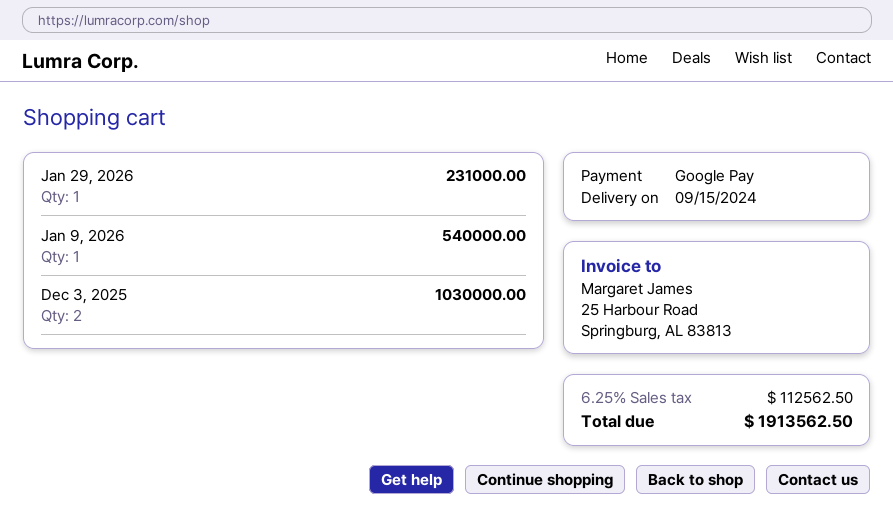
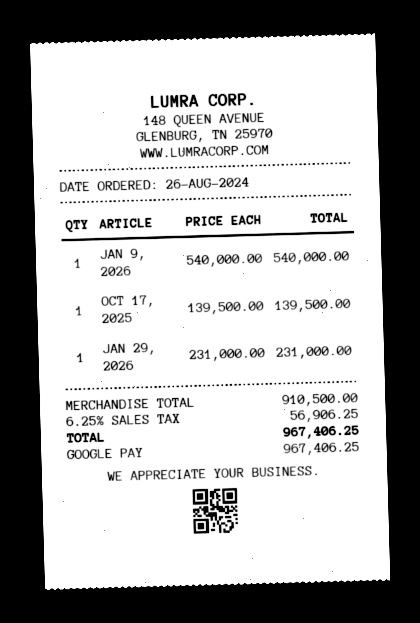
Dec 3, 2025: 2 for 1030000.00 -> none
OCT 17, 2025: none -> 1 for 139500.00
tax: 6.25% = 112562.50 -> 6.25% = 56906.25
total: 1913562.50 -> 967406.25

